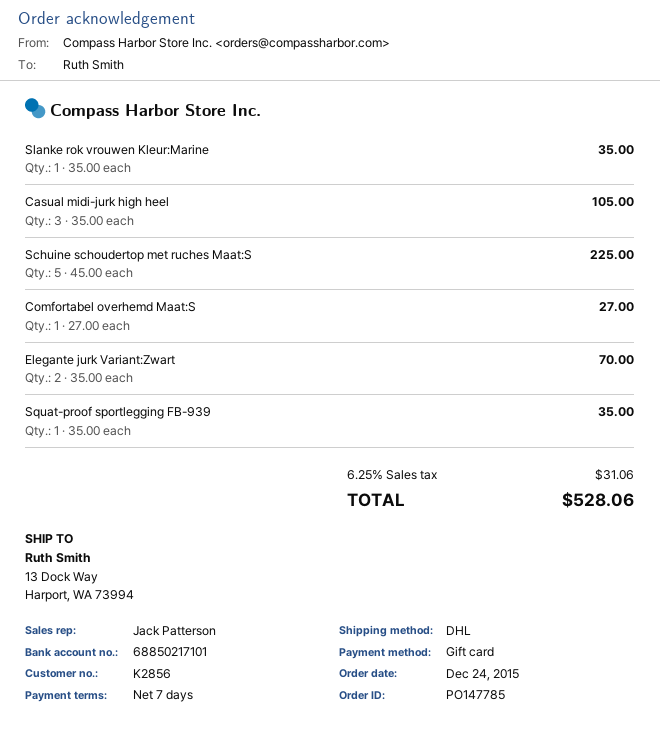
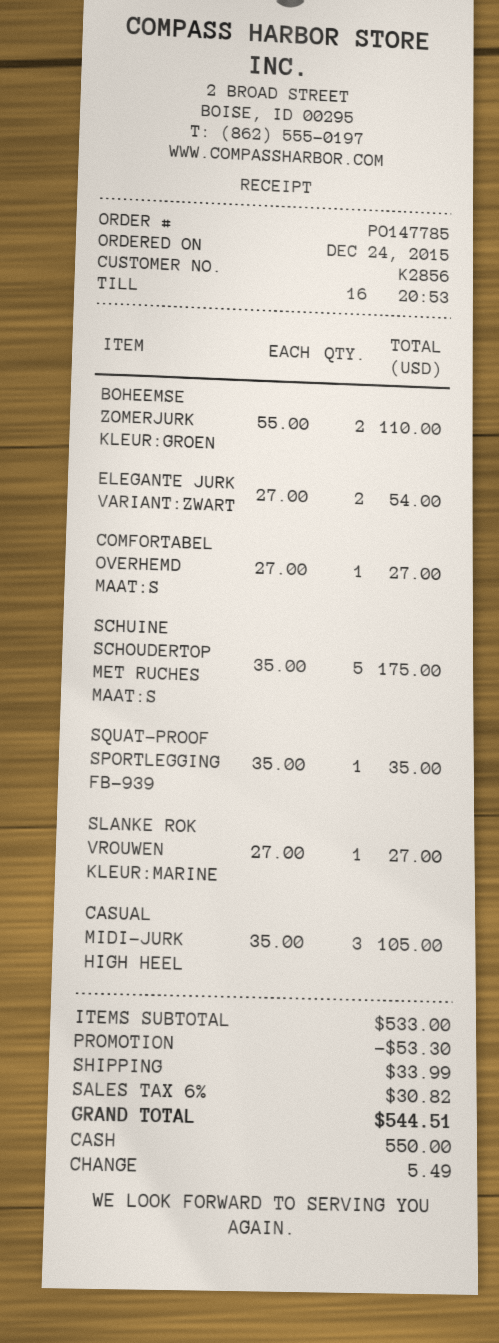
payment method: gift card -> cash
Slanke rok vrouwen Kleur:Marine: 1 x 35.00 = 35.00 -> 1 x 27.00 = 27.00
Schuine schoudertop met ruches Maat:S: 5 x 45.00 = 225.00 -> 5 x 35.00 = 175.00
Elegante jurk Variant:Zwart: 2 x 35.00 = 70.00 -> 2 x 27.00 = 54.00
BOHEEMSE ZOMERJURK KLEUR:GROEN: none -> 2 x 55.00 = 110.00
discount: none -> 53.30
shipping: none -> 33.99
tax: 6.25% = 31.06 -> 6% = 30.82
total: 528.06 -> 544.51

